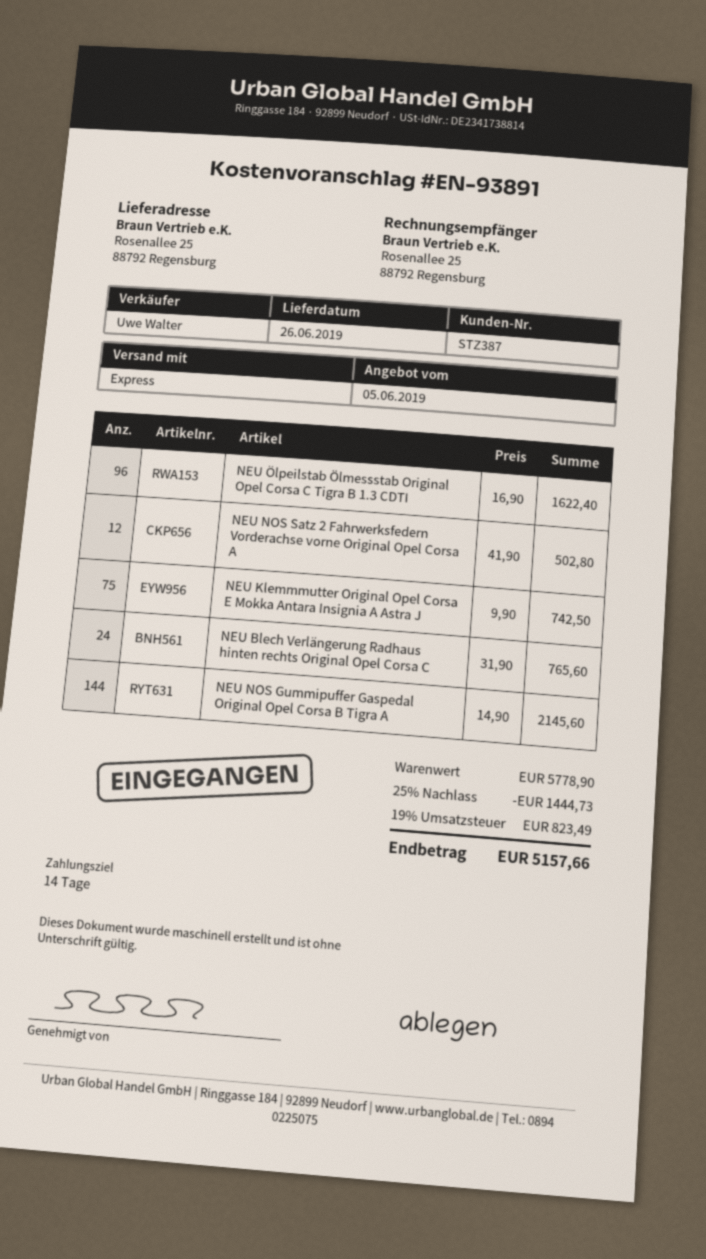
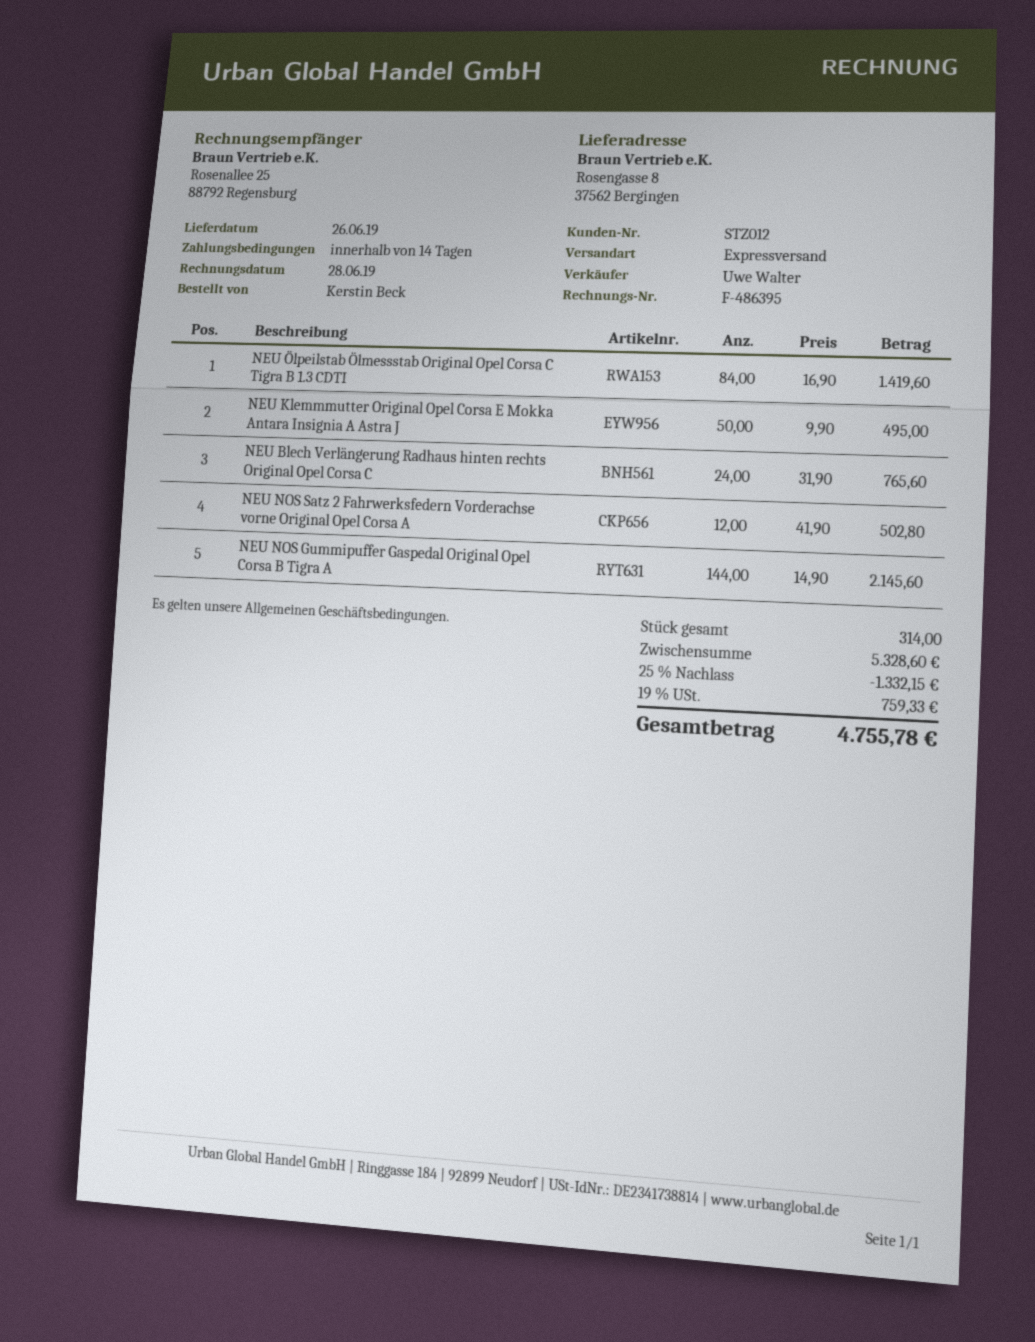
customer number: STZ387 -> STZ012
ship to: Rosenallee 25, 88792 Regensburg -> Rosengasse 8, 37562 Bergingen
NEU Ölpeilstab Ölmessstab Original Opel Corsa C Tigra B 1.3 CDTI: 96 x 16.90 = 1622.40 -> 84 x 16.90 = 1419.60
NEU Klemmmutter Original Opel Corsa E Mokka Antara Insignia A Astra J: 75 x 9.90 = 742.50 -> 50 x 9.90 = 495.00
subtotal: 5778.90 -> 5328.60
discount: 25% = 1444.73 -> 25% = 1332.15
tax: 19% = 823.49 -> 19% = 759.33
total: 5157.66 -> 4755.78

